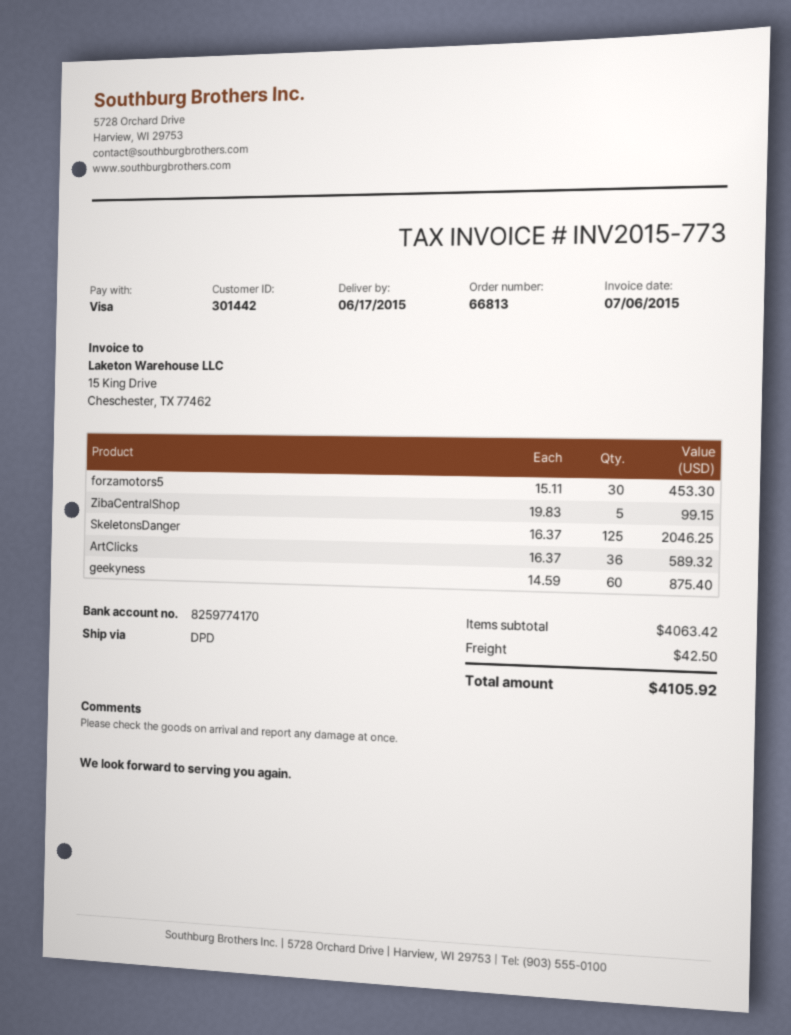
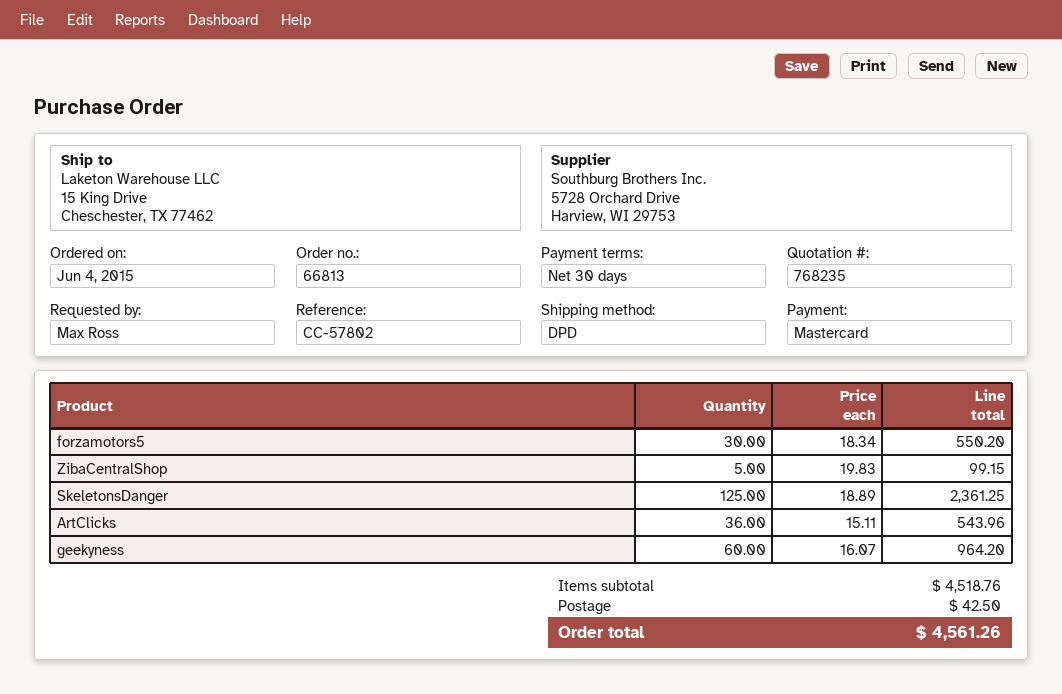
payment method: Visa -> Mastercard
forzamotors5: 30 x 15.11 = 453.30 -> 30 x 18.34 = 550.20
SkeletonsDanger: 125 x 16.37 = 2046.25 -> 125 x 18.89 = 2361.25
ArtClicks: 36 x 16.37 = 589.32 -> 36 x 15.11 = 543.96
geekyness: 60 x 14.59 = 875.40 -> 60 x 16.07 = 964.20
subtotal: 4063.42 -> 4518.76
total: 4105.92 -> 4561.26

